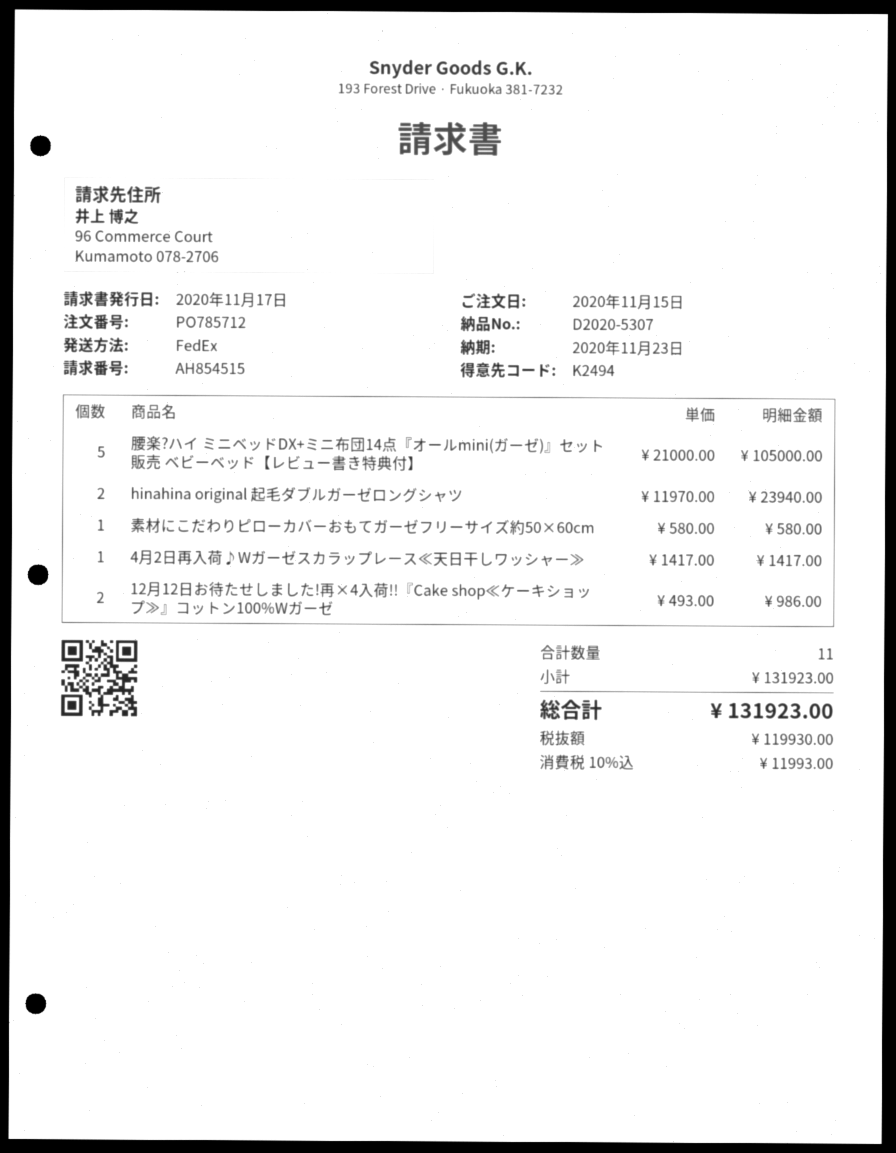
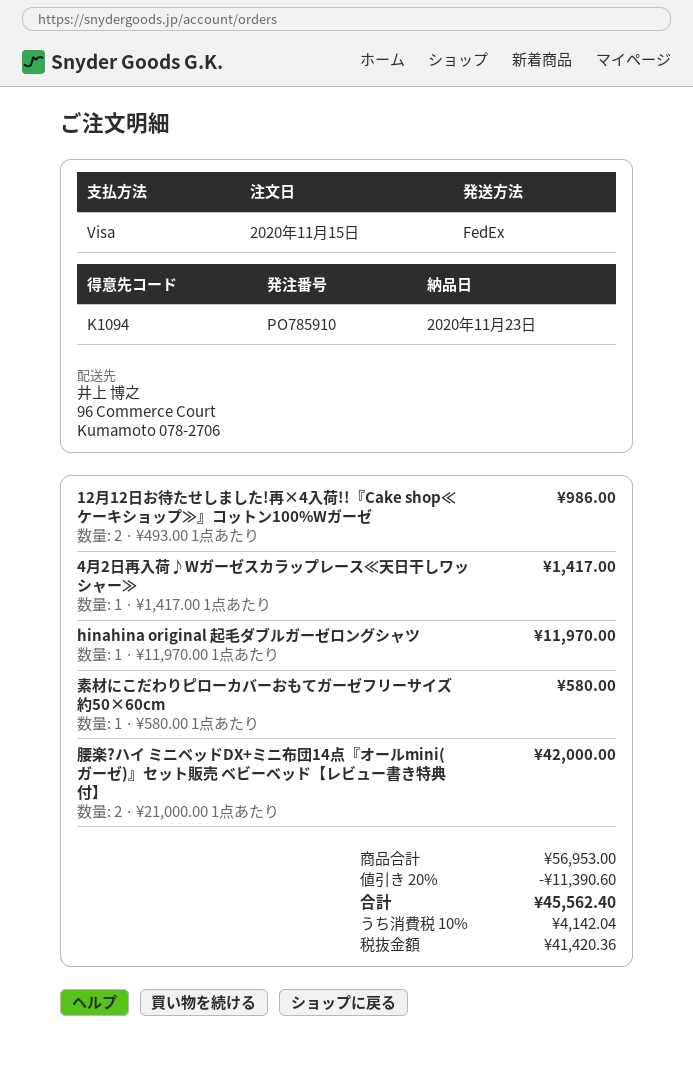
order number: PO785712 -> PO785910
customer number: K2494 -> K1094
腰楽?ハイ ミニベッドDX+ミニ布団14点『オールmini(ガーゼ)』セット販売 ベビーベッド【レビュー書き特典付】: 5 x 21000.00 = 105000.00 -> 2 x 21000.00 = 42000.00
hinahina original 起毛ダブルガーゼロングシャツ: 2 x 11970.00 = 23940.00 -> 1 x 11970.00 = 11970.00
subtotal: 131923.00 -> 56953.00
discount: none -> 20% = 11390.60
net: 119930.00 -> 41420.36
tax: 10% = 11993.00 -> 10% = 4142.04
total: 131923.00 -> 45562.40

